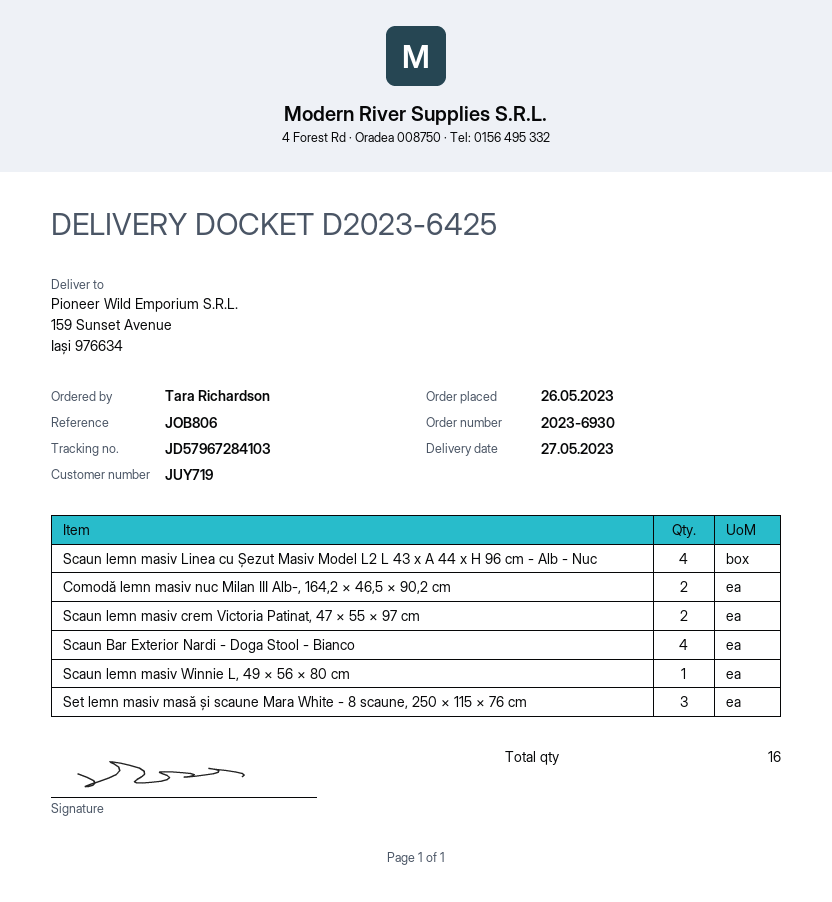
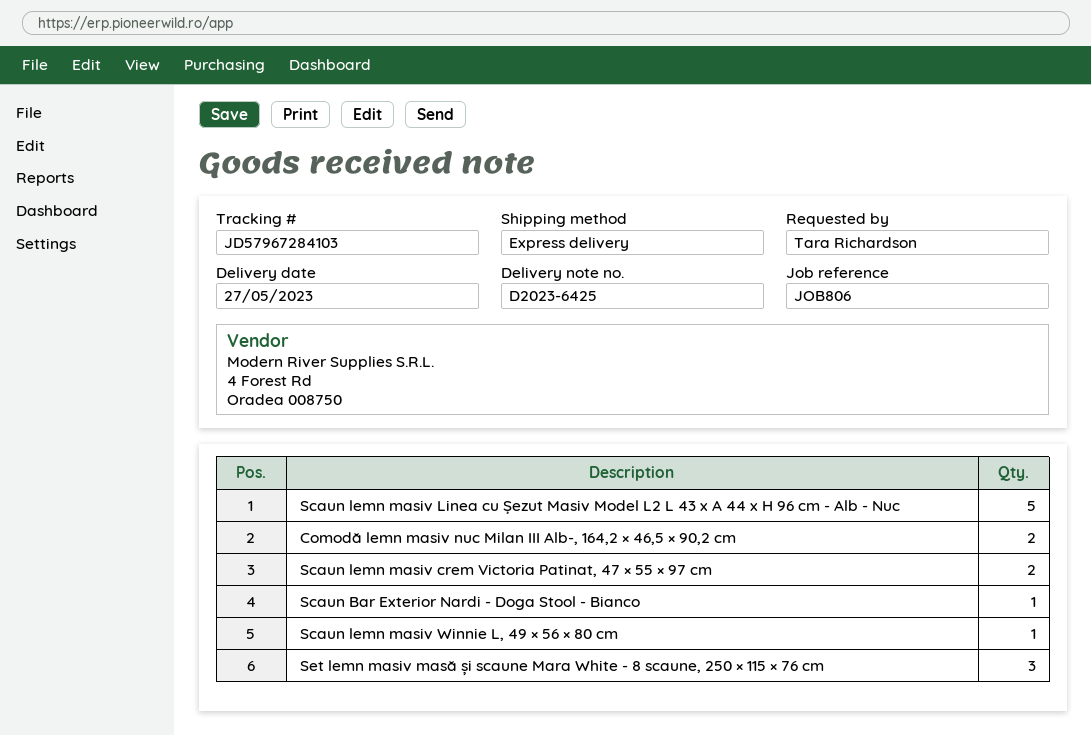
Scaun lemn masiv Linea cu Șezut Masiv Model L2 L 43 x A 44 x H 96 cm - Alb - Nuc: 4 -> 5
Scaun Bar Exterior Nardi - Doga Stool - Bianco: 4 -> 1

